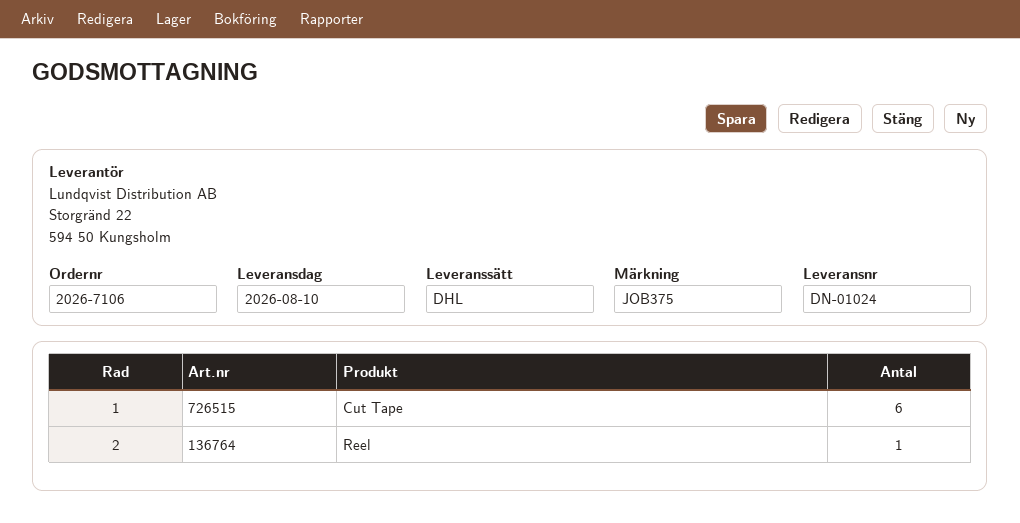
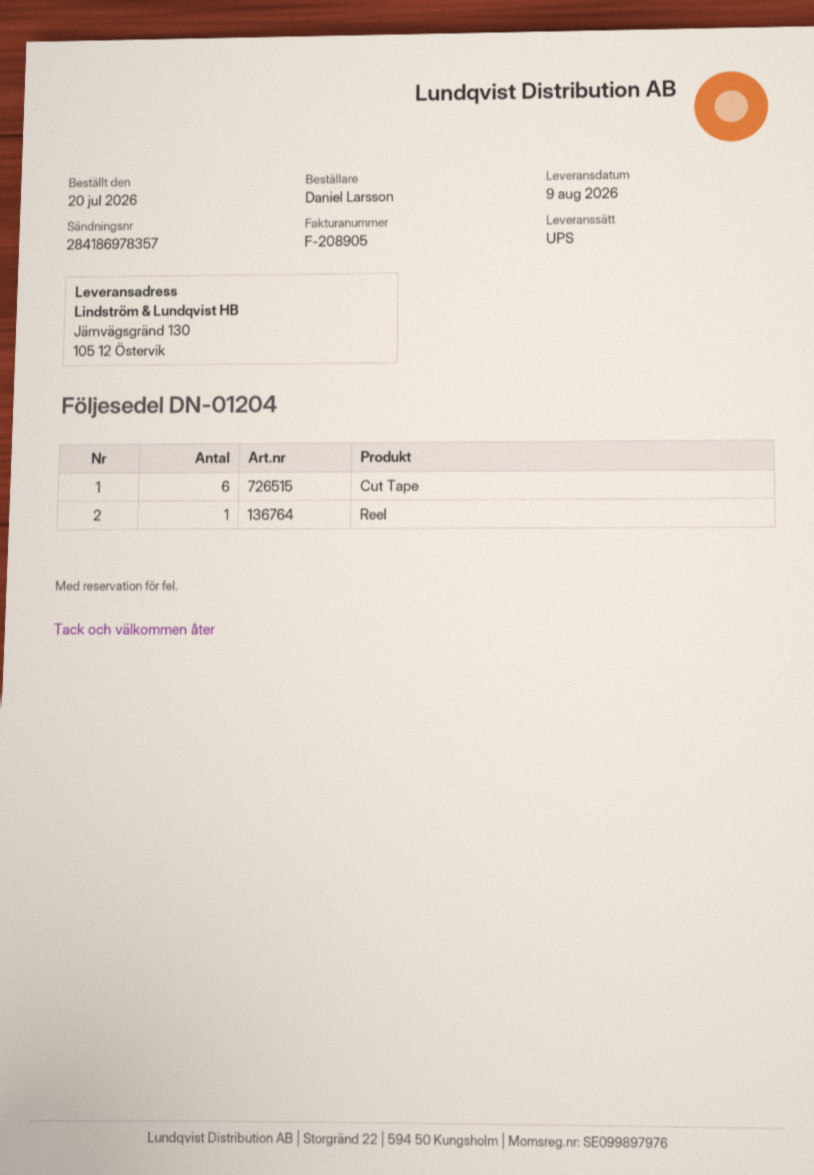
delivery note number: DN-01024 -> DN-01204
delivery date: 2026-08-10 -> 2026-08-09
shipping method: DHL -> UPS

